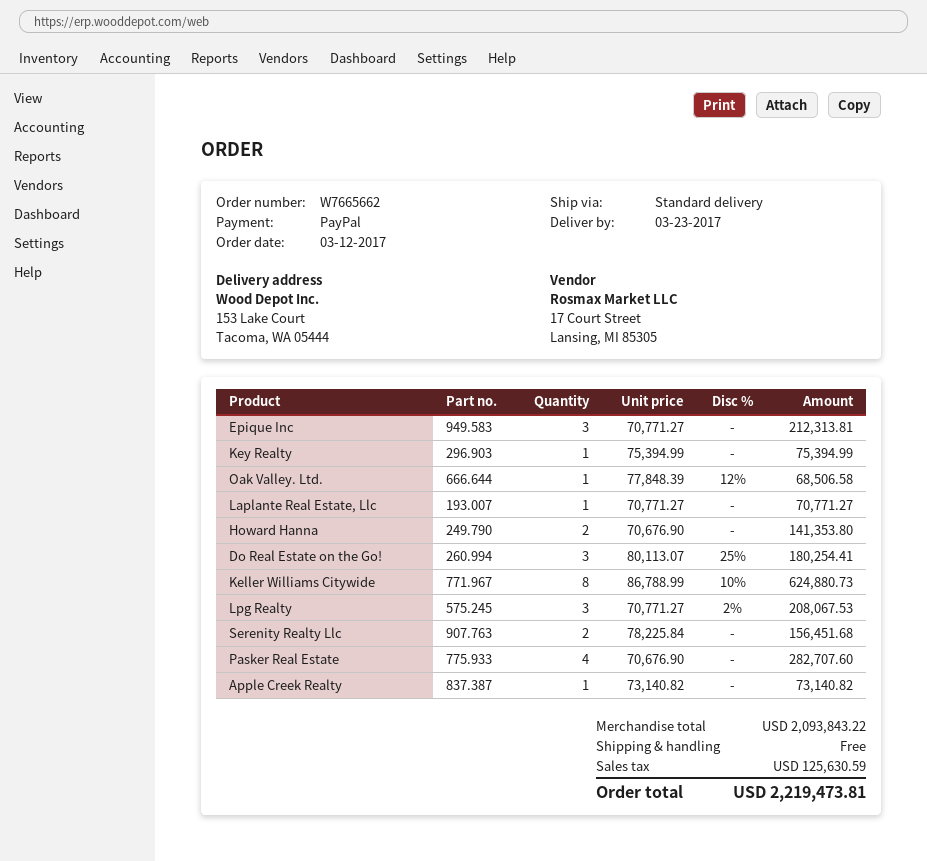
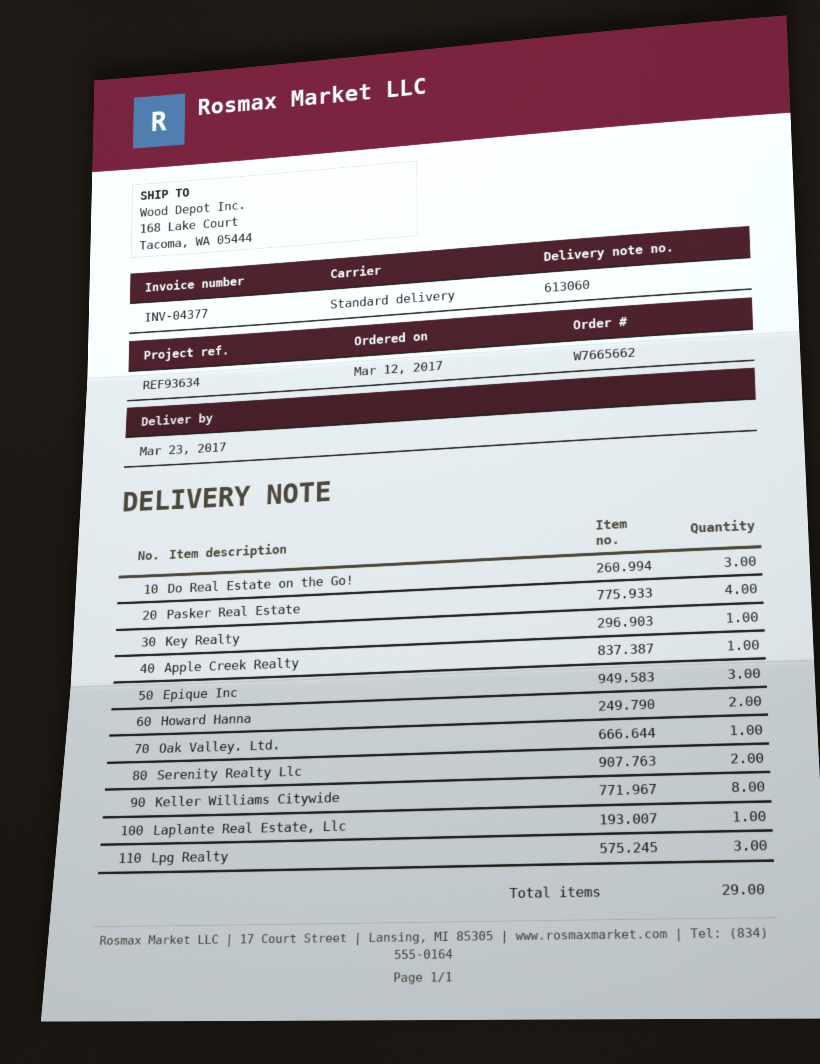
ship to: 153 Lake Court, Tacoma, WA 05444 -> 168 Lake Court, Tacoma, WA 05444

